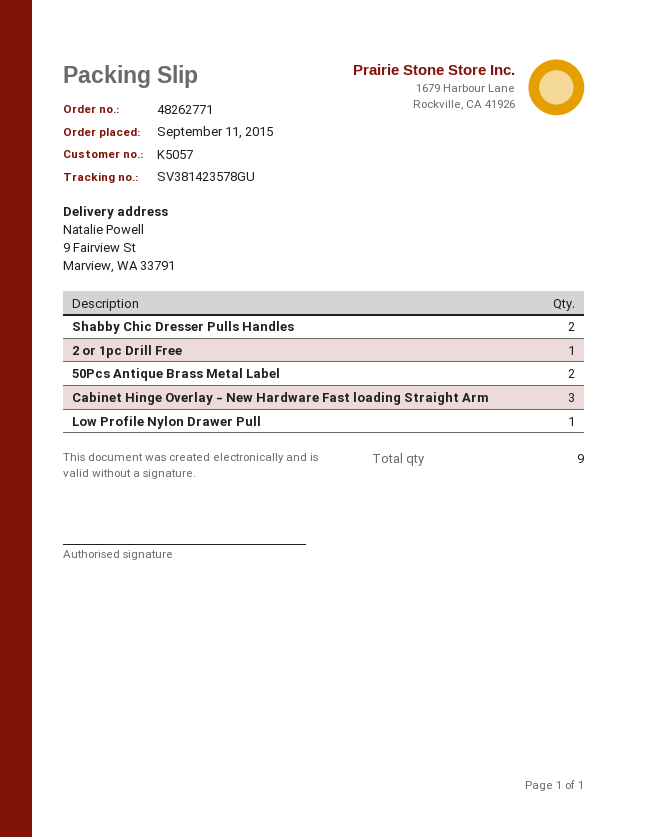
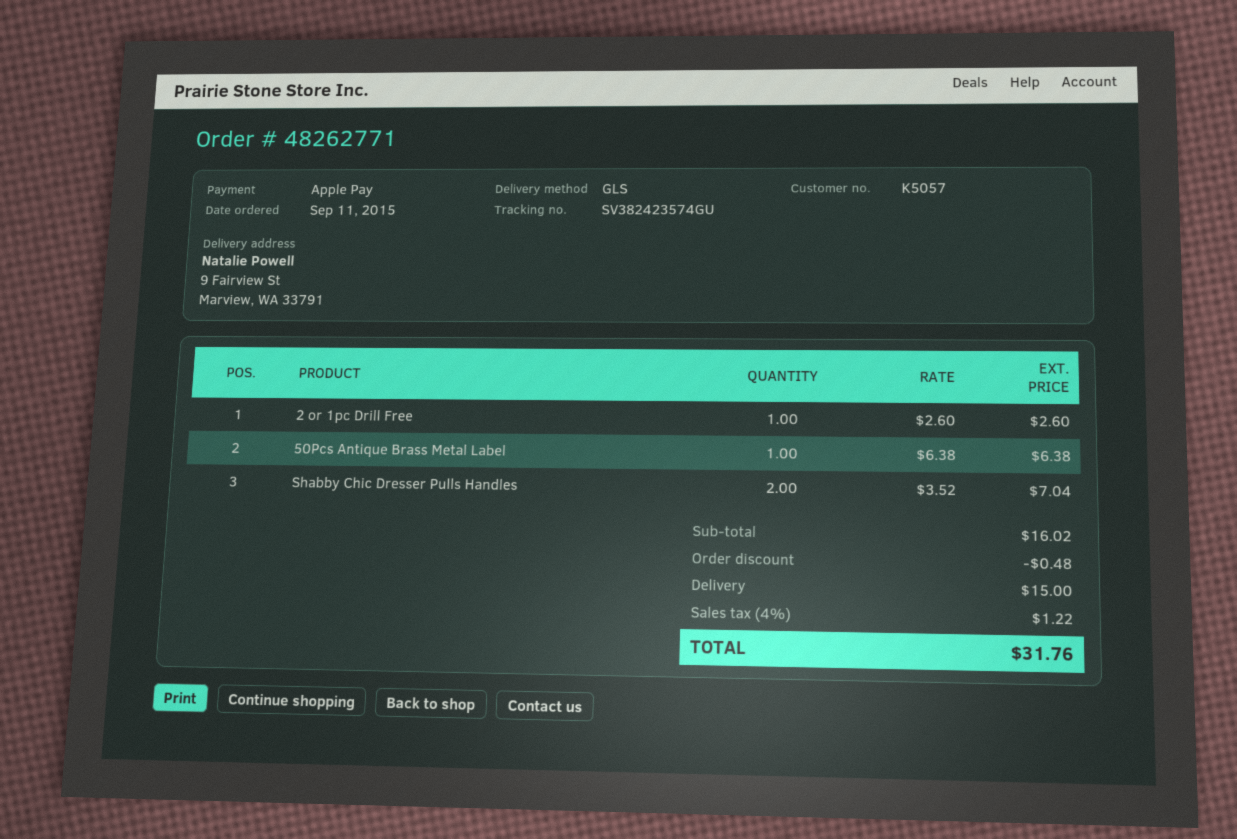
tracking number: SV381423578GU -> SV382423574GU
50Pcs Antique Brass Metal Label: 2 -> 1
Cabinet Hinge Overlay - New Hardware Fast loading Straight Arm: 3 -> none
Low Profile Nylon Drawer Pull: 1 -> none

